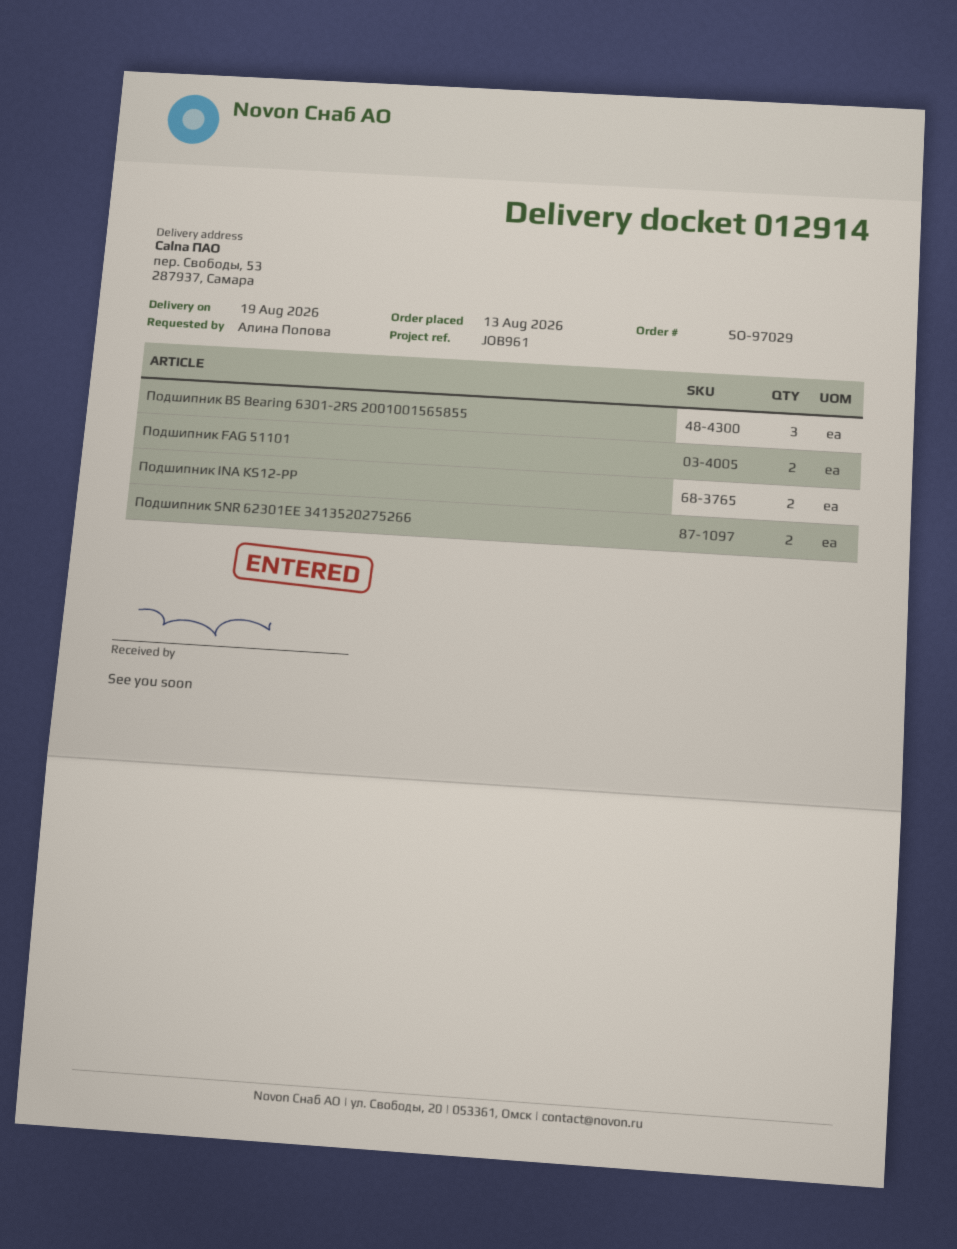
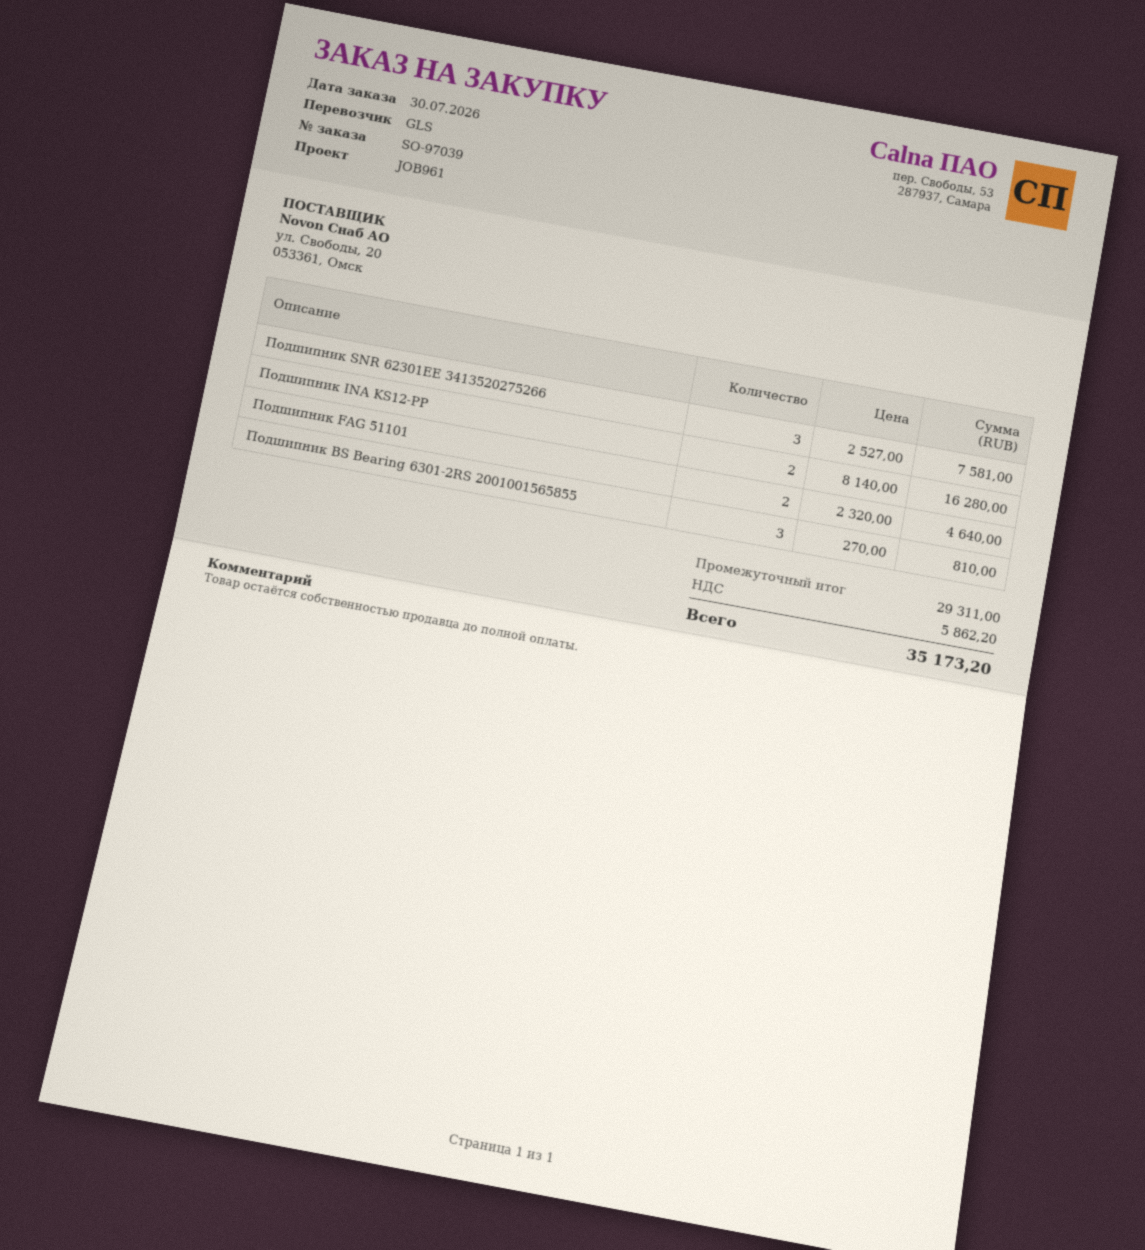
order number: SO-97029 -> SO-97039
order date: 2026-08-13 -> 2026-07-30
Подшипник SNR 62301EE 3413520275266: 2 -> 3

